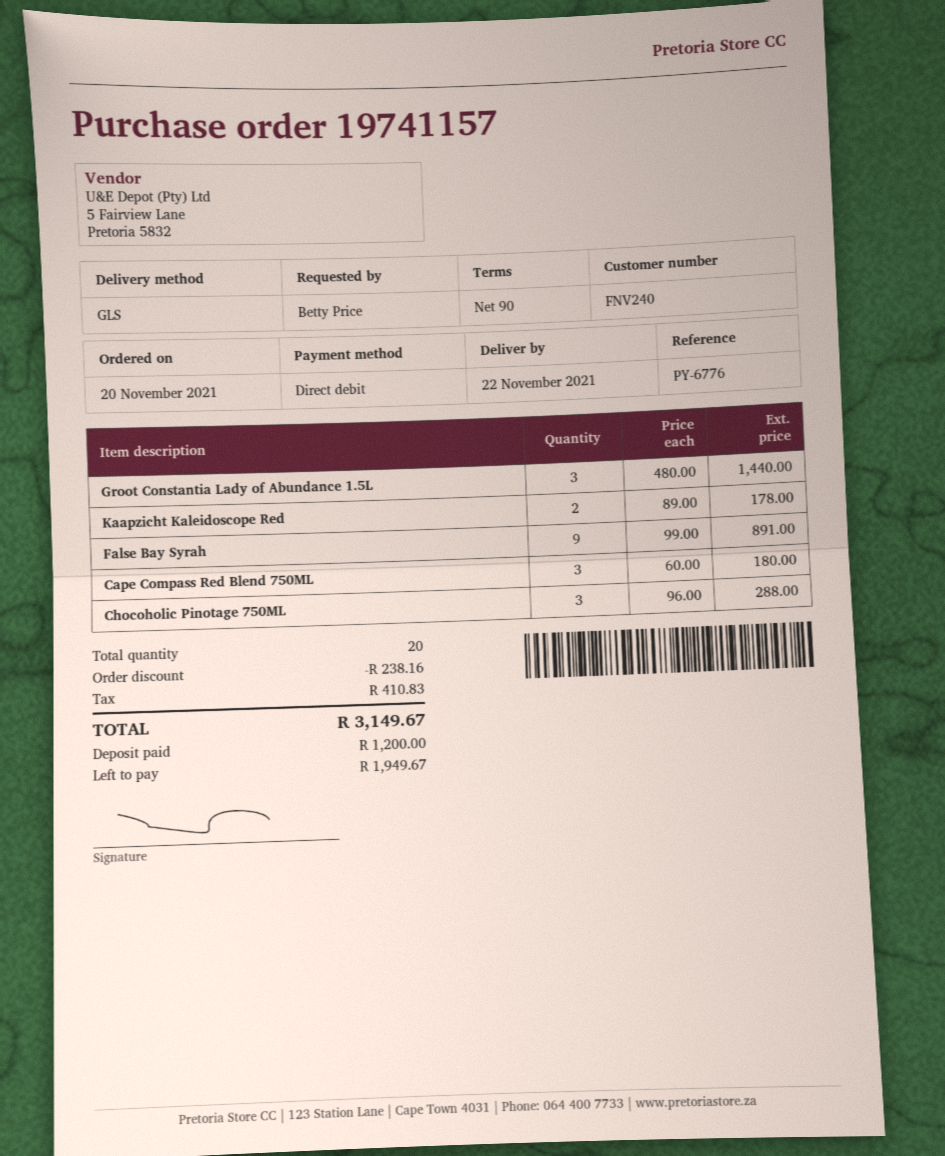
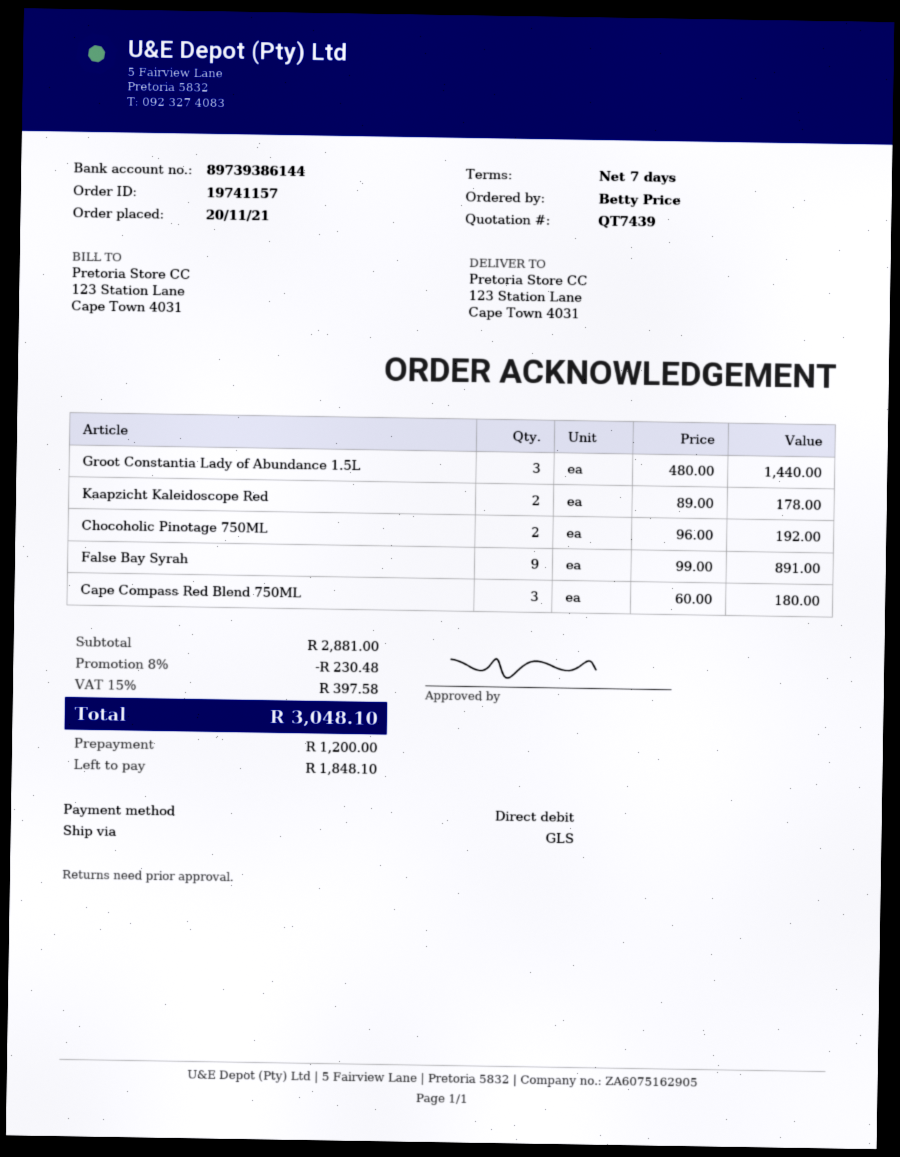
payment terms: 90 days -> 7 days
Chocoholic Pinotage 750ML: 3 x 96.00 = 288.00 -> 2 x 96.00 = 192.00
discount: 238.16 -> 230.48
tax: 410.83 -> 397.58
total: 3149.67 -> 3048.10
balance: 1949.67 -> 1848.10

